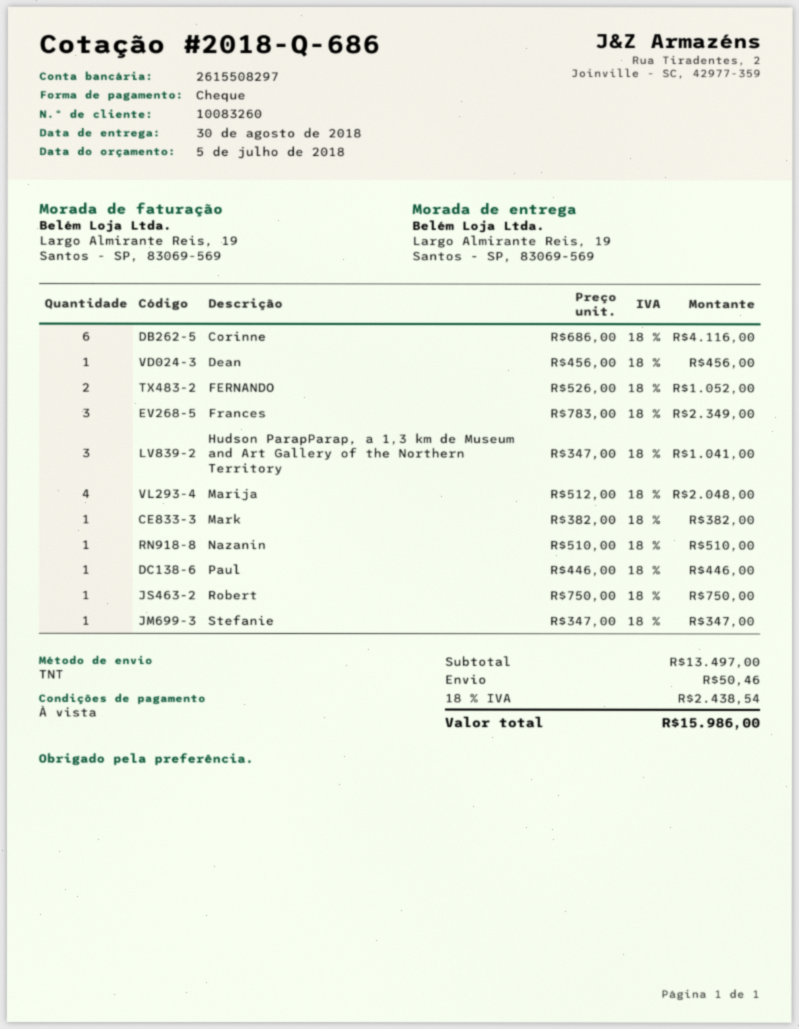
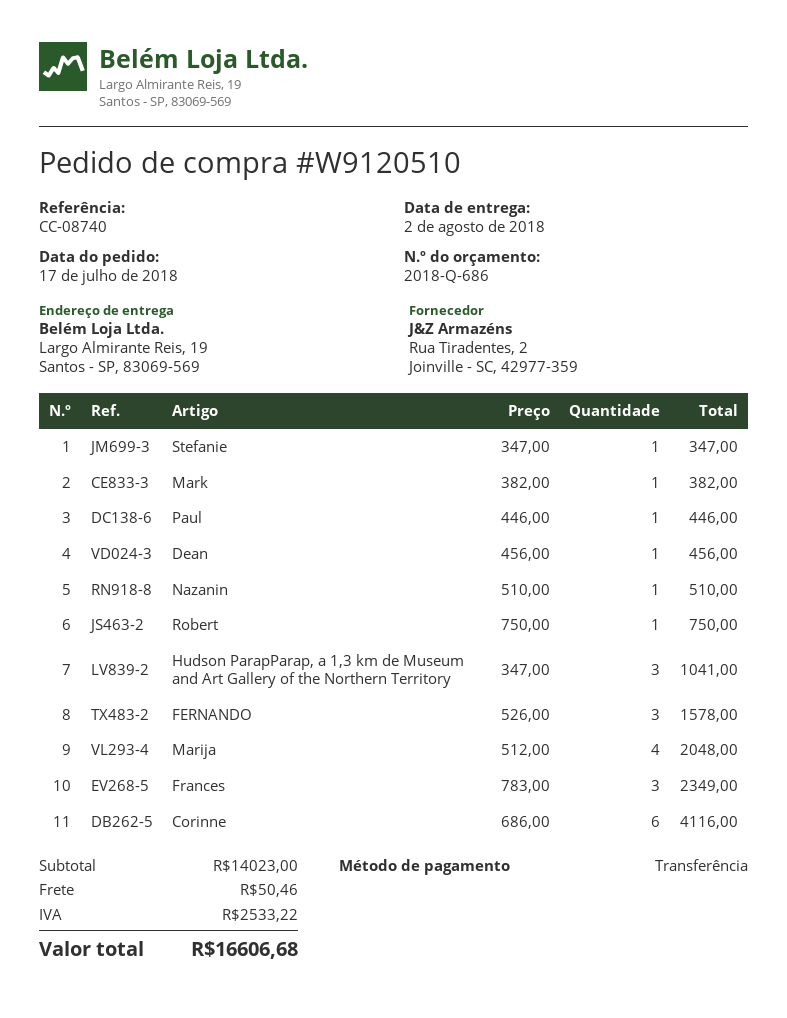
delivery date: 2018-08-30 -> 2018-08-02
payment method: cheque -> bank transfer
FERNANDO: 2 x 526.00 = 1052.00 -> 3 x 526.00 = 1578.00
subtotal: 13497.00 -> 14023.00
tax: 2438.54 -> 2533.22
total: 15986.00 -> 16606.68

